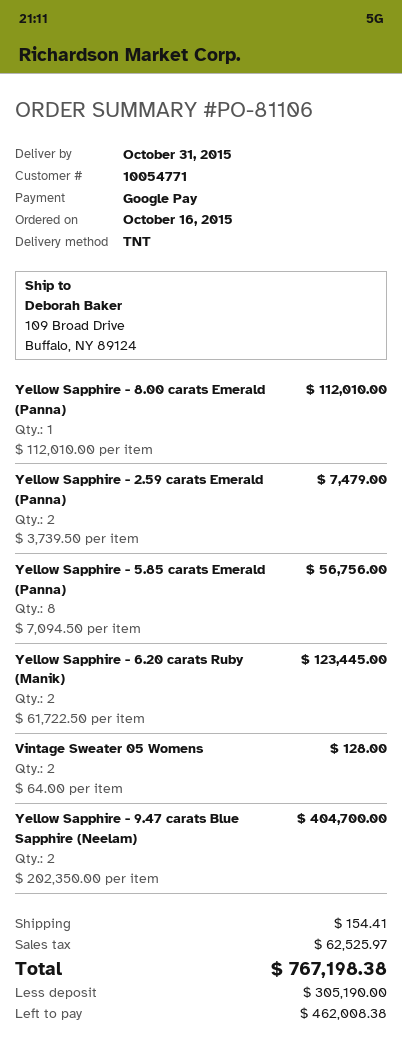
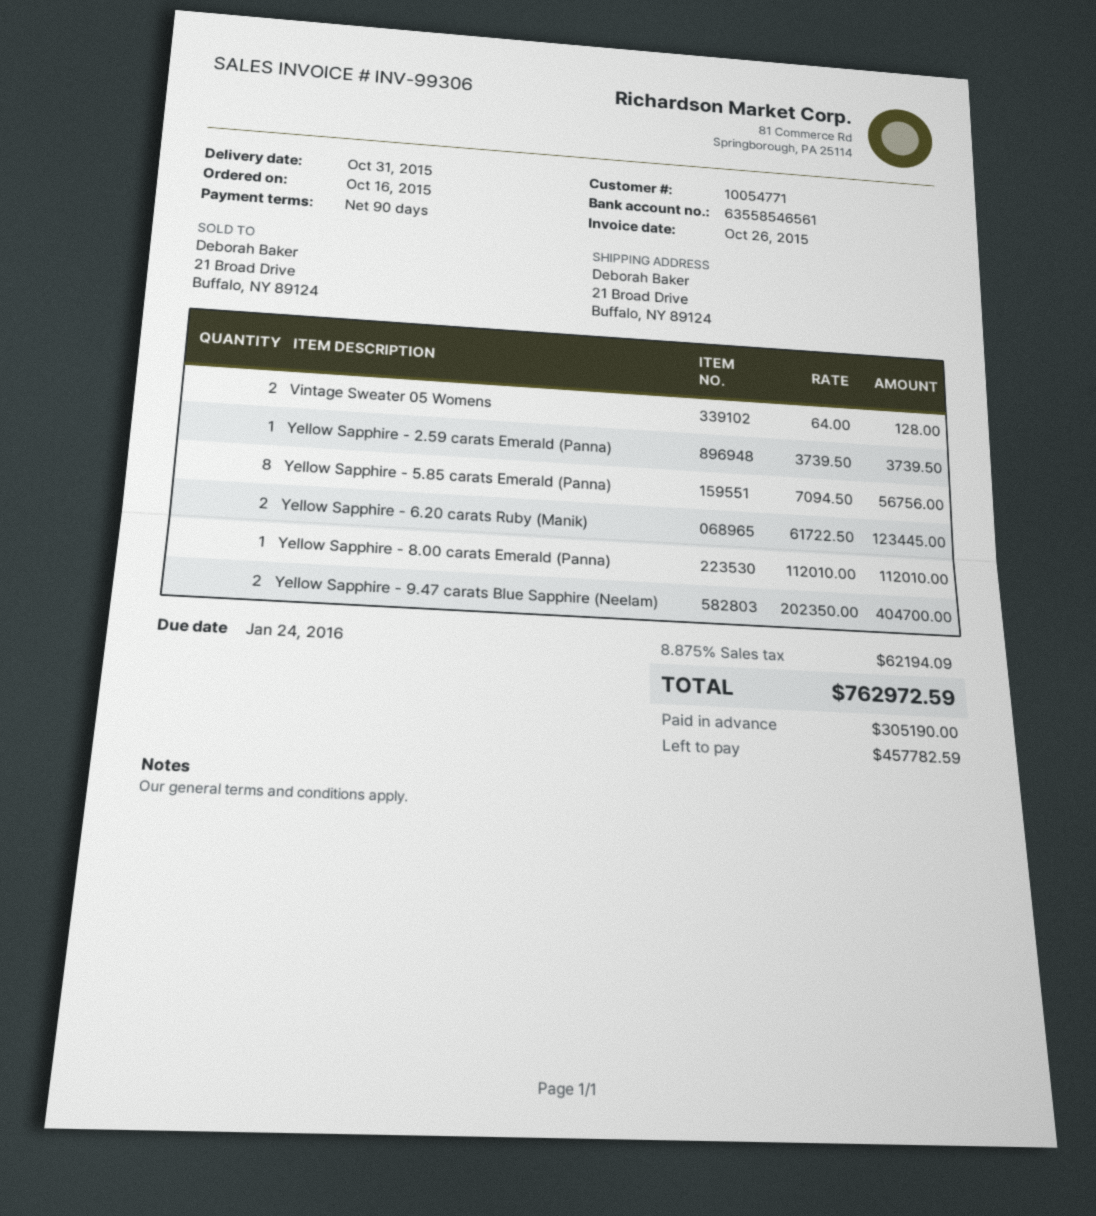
ship to: 109 Broad Drive, Buffalo, NY 89124 -> 21 Broad Drive, Buffalo, NY 89124
Yellow Sapphire - 2.59 carats Emerald (Panna): 2 x 3739.50 = 7479.00 -> 1 x 3739.50 = 3739.50
shipping: 154.41 -> none
tax: 62525.97 -> 62194.09
total: 767198.38 -> 762972.59
balance: 462008.38 -> 457782.59

